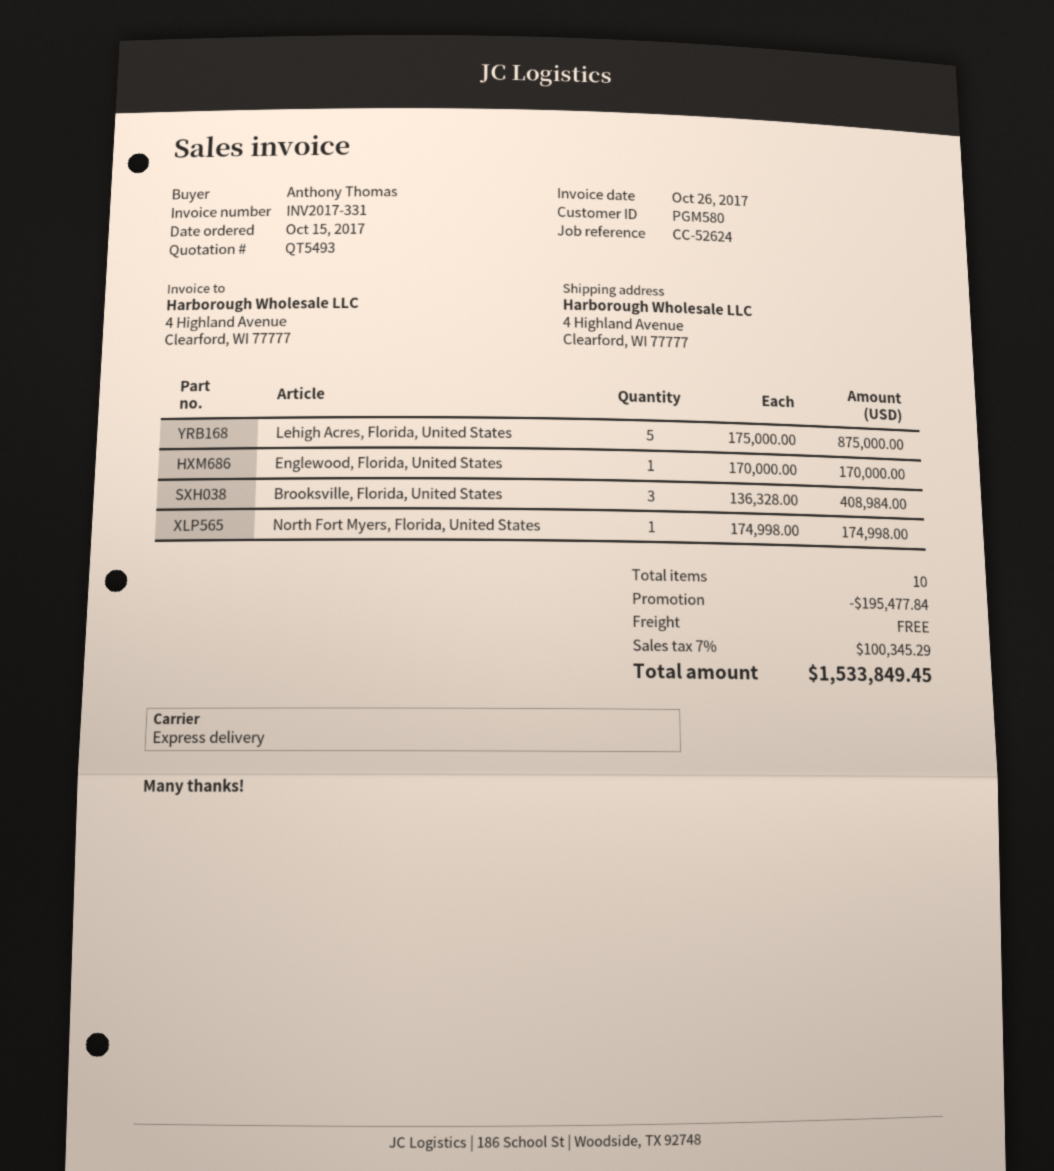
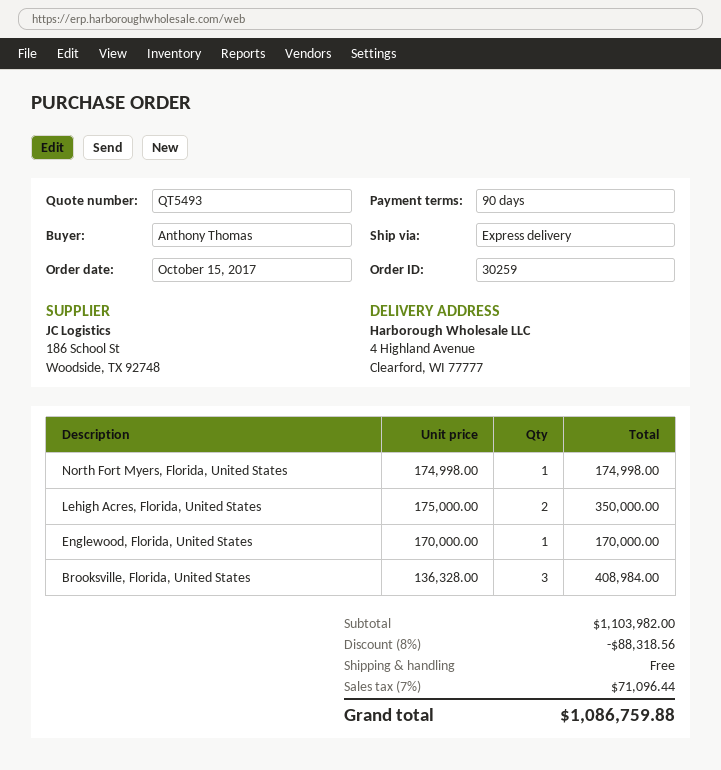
Lehigh Acres, Florida, United States: 5 x 175000.00 = 875000.00 -> 2 x 175000.00 = 350000.00
discount: 195477.84 -> 88318.56
tax: 7% = 100345.29 -> 7% = 71096.44
total: 1533849.45 -> 1086759.88

